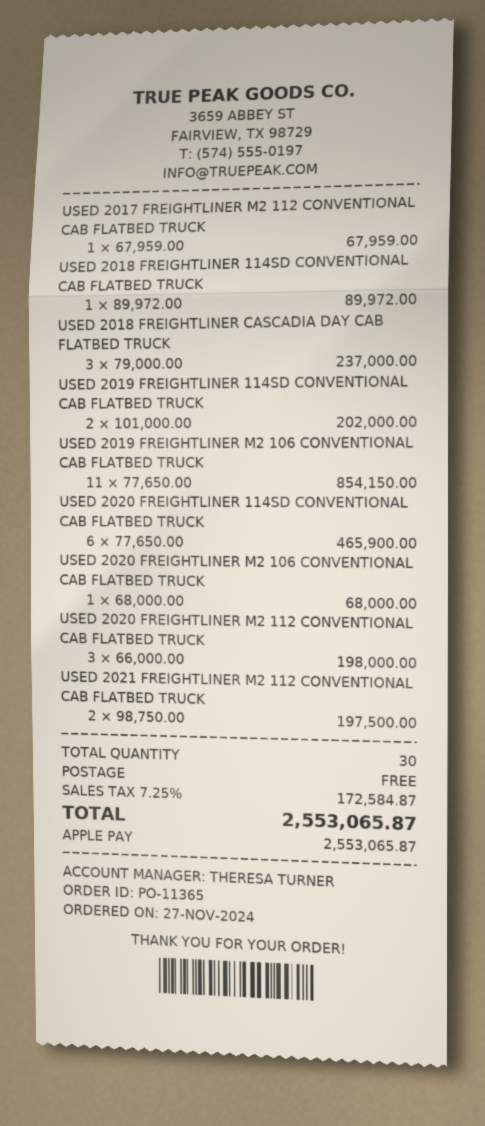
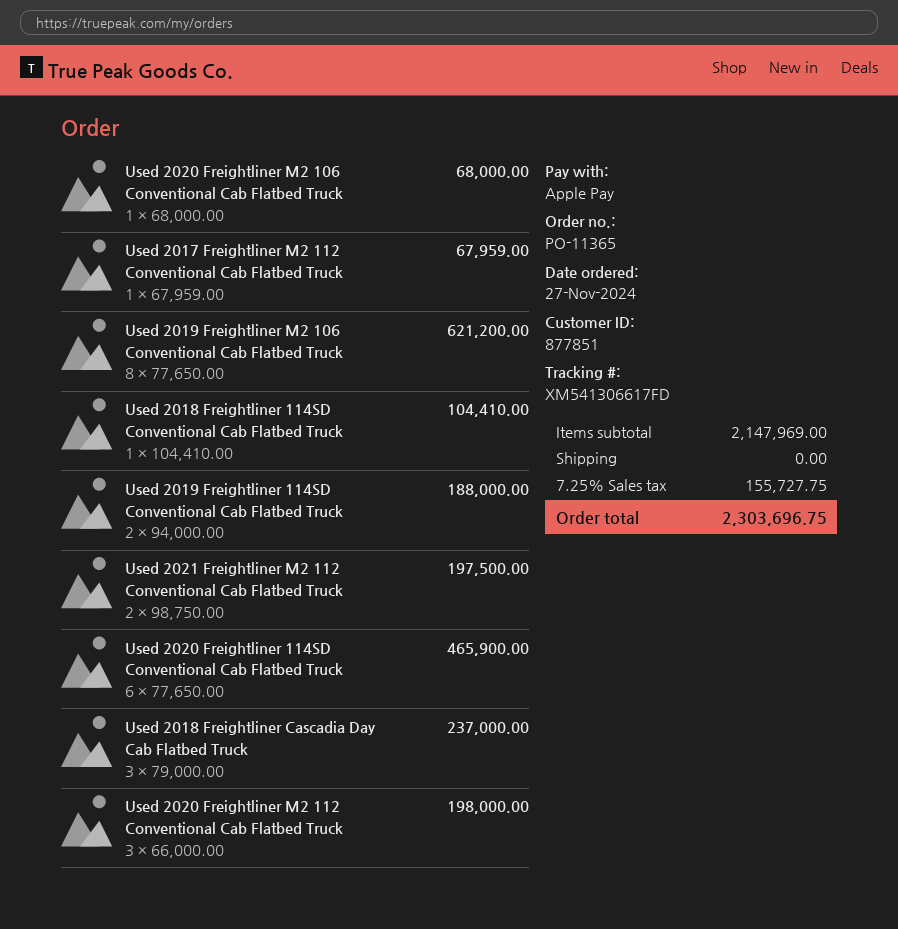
USED 2018 FREIGHTLINER 114SD CONVENTIONAL CAB FLATBED TRUCK: 1 x 89972.00 = 89972.00 -> 1 x 104410.00 = 104410.00
USED 2019 FREIGHTLINER 114SD CONVENTIONAL CAB FLATBED TRUCK: 2 x 101000.00 = 202000.00 -> 2 x 94000.00 = 188000.00
USED 2019 FREIGHTLINER M2 106 CONVENTIONAL CAB FLATBED TRUCK: 11 x 77650.00 = 854150.00 -> 8 x 77650.00 = 621200.00
tax: 7.25% = 172584.87 -> 7.25% = 155727.75
total: 2553065.87 -> 2303696.75

